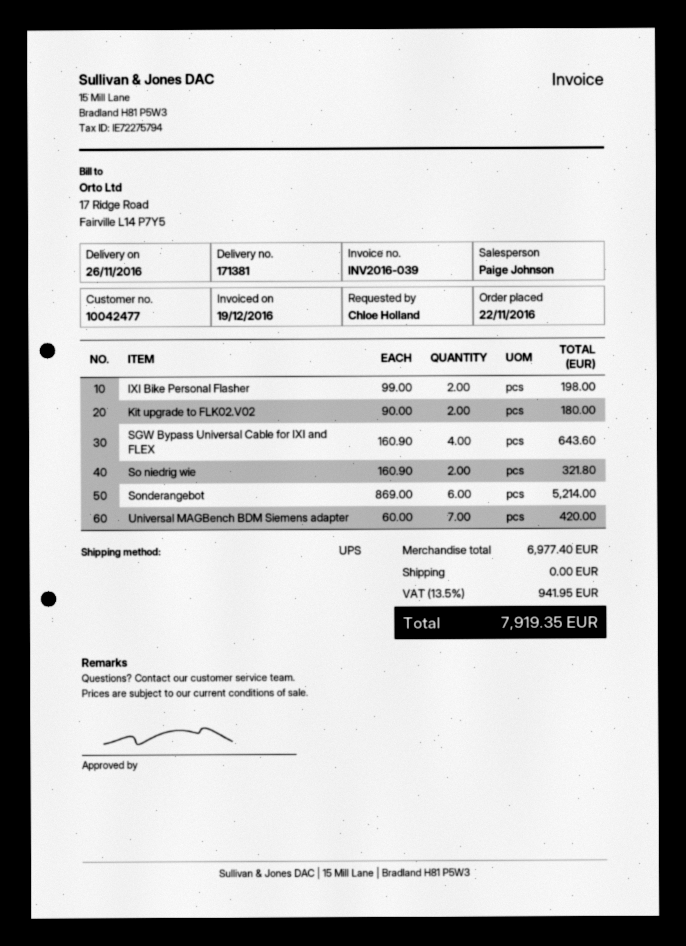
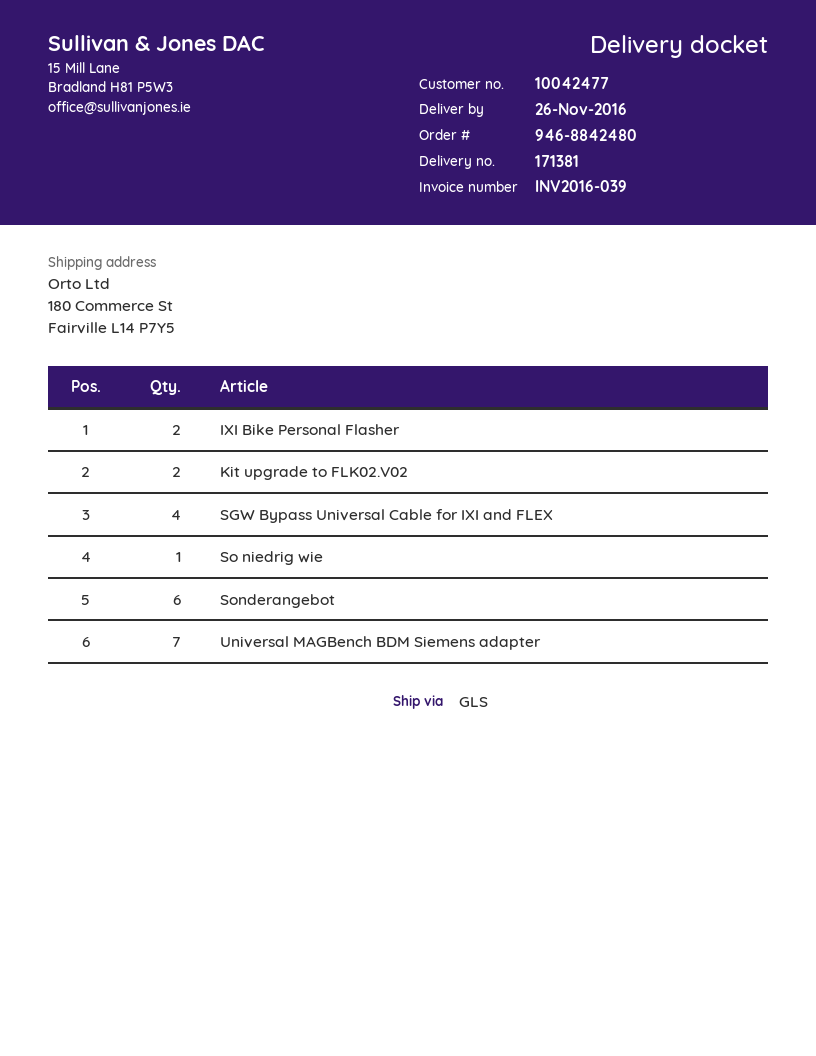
shipping method: UPS -> GLS
So niedrig wie: 2 -> 1

